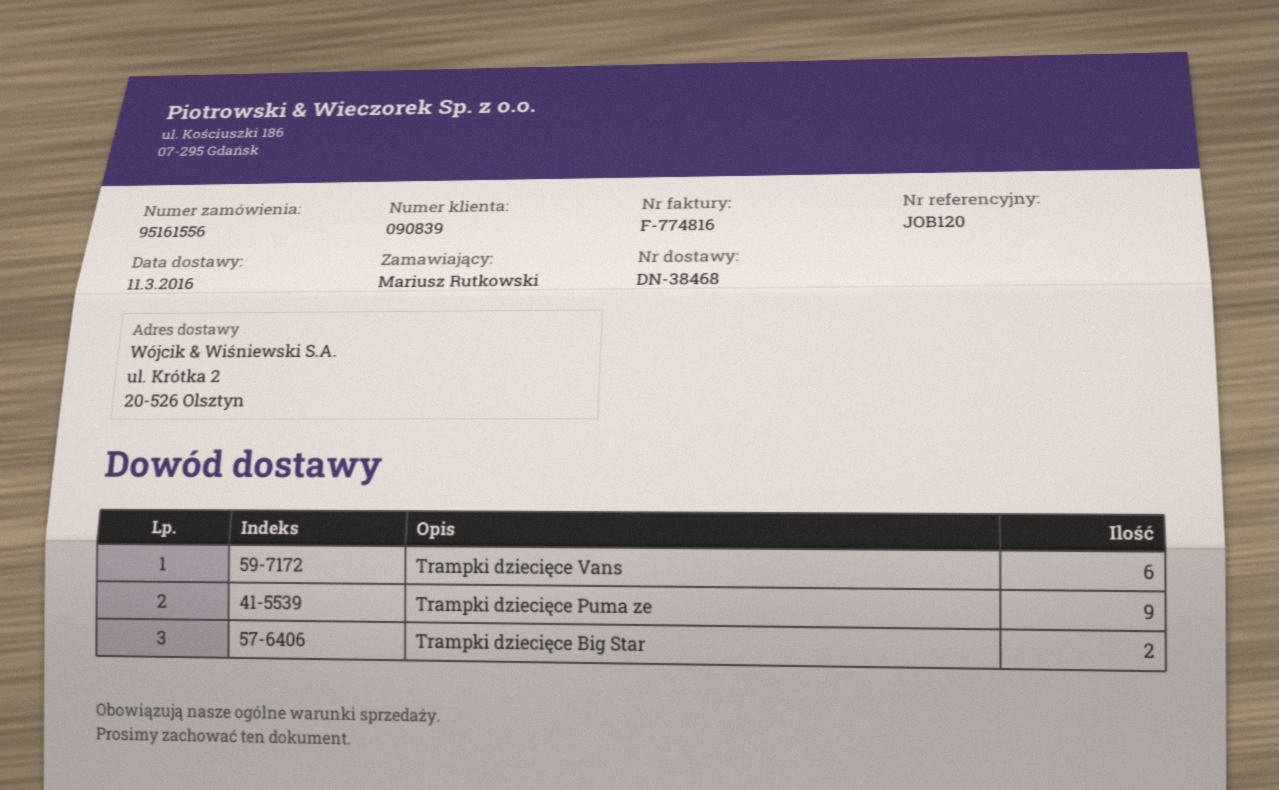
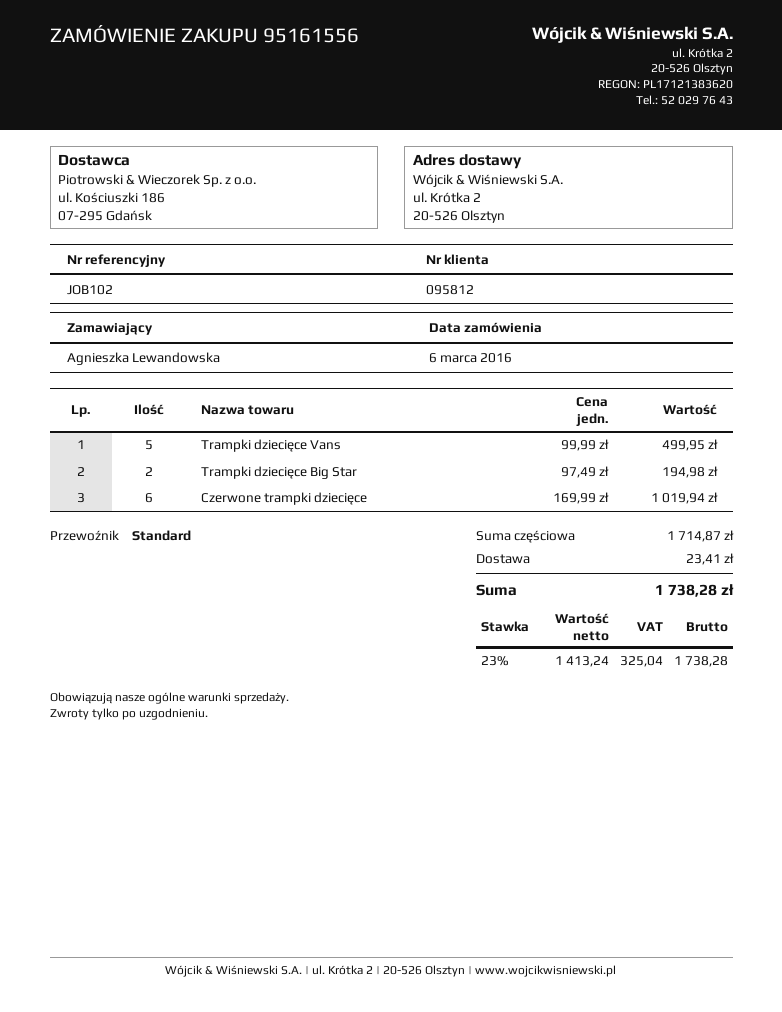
customer number: 090839 -> 095812
reference: JOB120 -> JOB102
ordered by: Mariusz Rutkowski -> Agnieszka Lewandowska
Trampki dziecięce Vans: 6 -> 5
Trampki dziecięce Puma ze: 9 -> none
Czerwone trampki dziecięce: none -> 6

